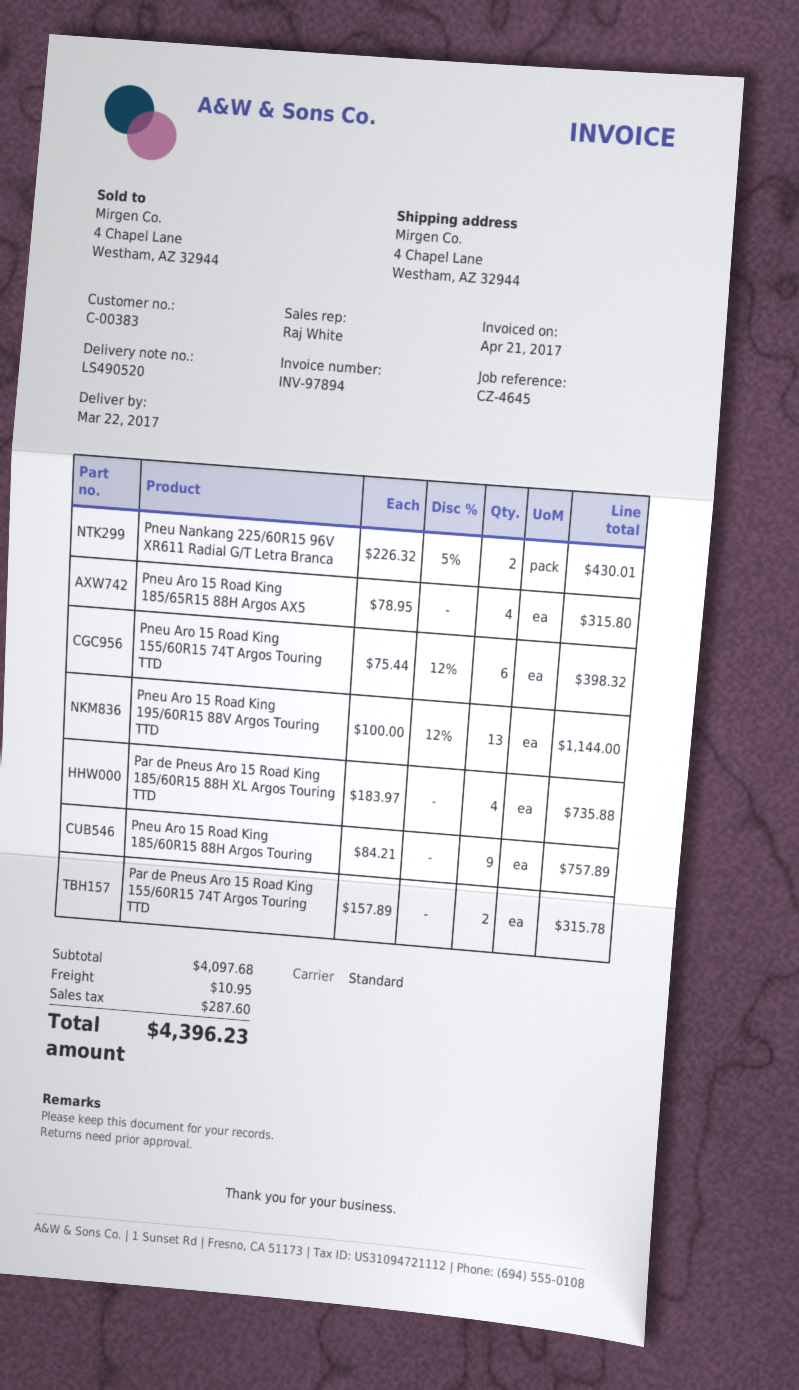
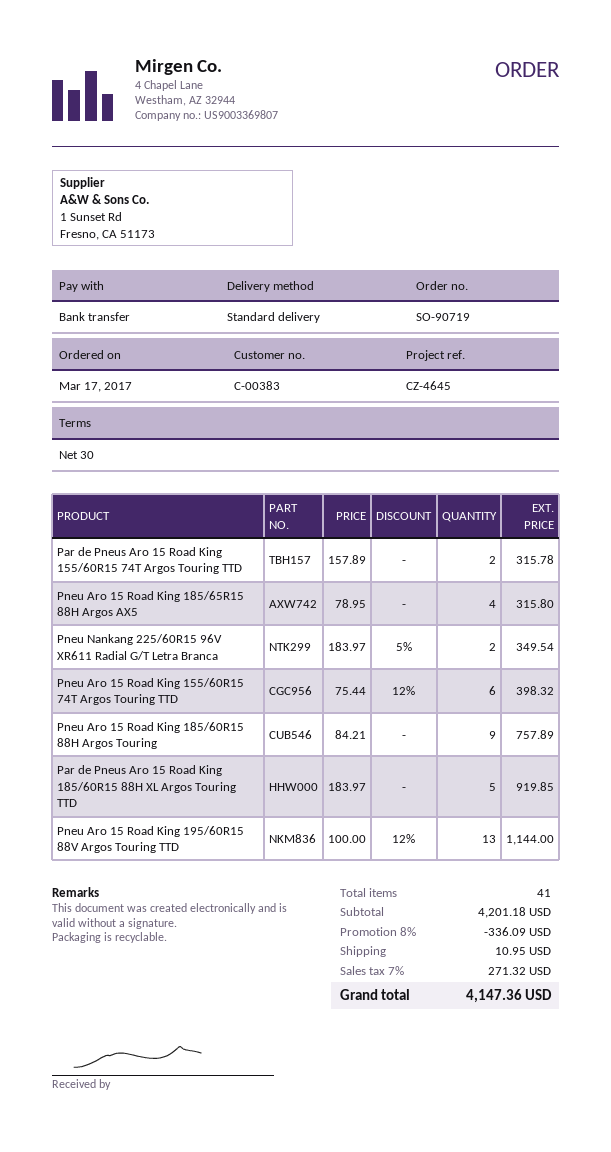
Pneu Nankang 225/60R15 96V XR611 Radial G/T Letra Branca: 2 x 226.32 - 5% = 430.01 -> 2 x 183.97 - 5% = 349.54
Par de Pneus Aro 15 Road King 185/60R15 88H XL Argos Touring TTD: 4 x 183.97 = 735.88 -> 5 x 183.97 = 919.85
subtotal: 4097.68 -> 4201.18
discount: none -> 8% = 336.09
tax: 287.60 -> 271.32
total: 4396.23 -> 4147.36

